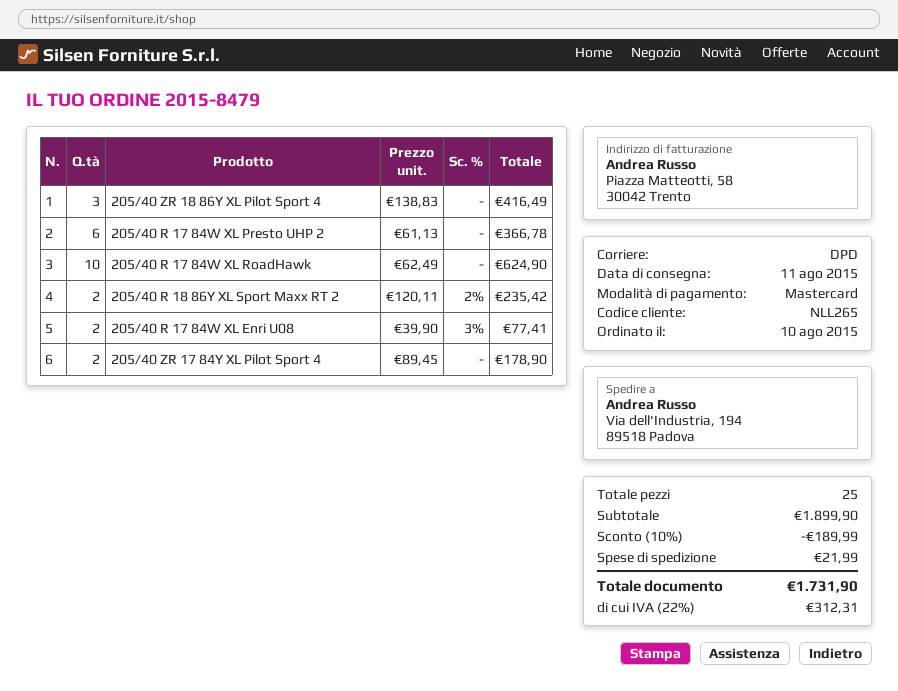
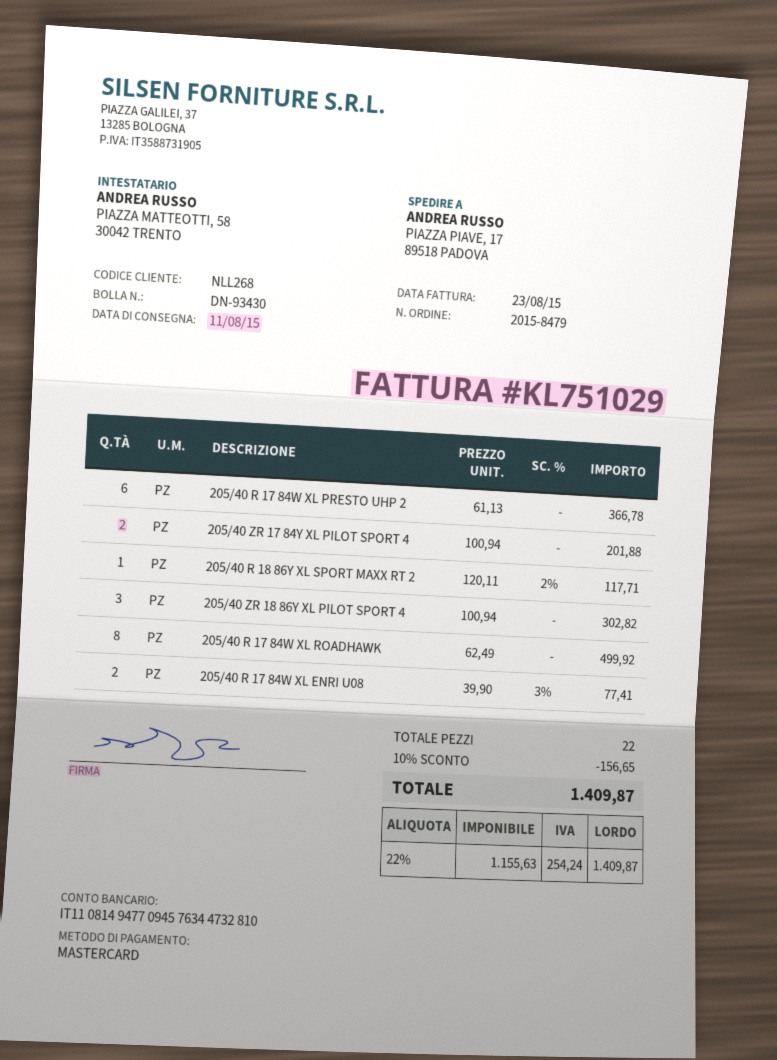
customer number: NLL265 -> NLL268
ship to: Via dell'Industria, 194, 89518 Padova -> PIAZZA PIAVE, 17, 89518 PADOVA
205/40 ZR 18 86Y XL Pilot Sport 4: 3 x 138.83 = 416.49 -> 3 x 100.94 = 302.82
205/40 R 17 84W XL RoadHawk: 10 x 62.49 = 624.90 -> 8 x 62.49 = 499.92
205/40 R 18 86Y XL Sport Maxx RT 2: 2 x 120.11 - 2% = 235.42 -> 1 x 120.11 - 2% = 117.71
205/40 ZR 17 84Y XL Pilot Sport 4: 2 x 89.45 = 178.90 -> 2 x 100.94 = 201.88
total quantity: 25 -> 22
discount: 10% = 189.99 -> 10% = 156.65
shipping: 21.99 -> none
tax: 22% = 312.31 -> 22% = 254.24
total: 1731.90 -> 1409.87

